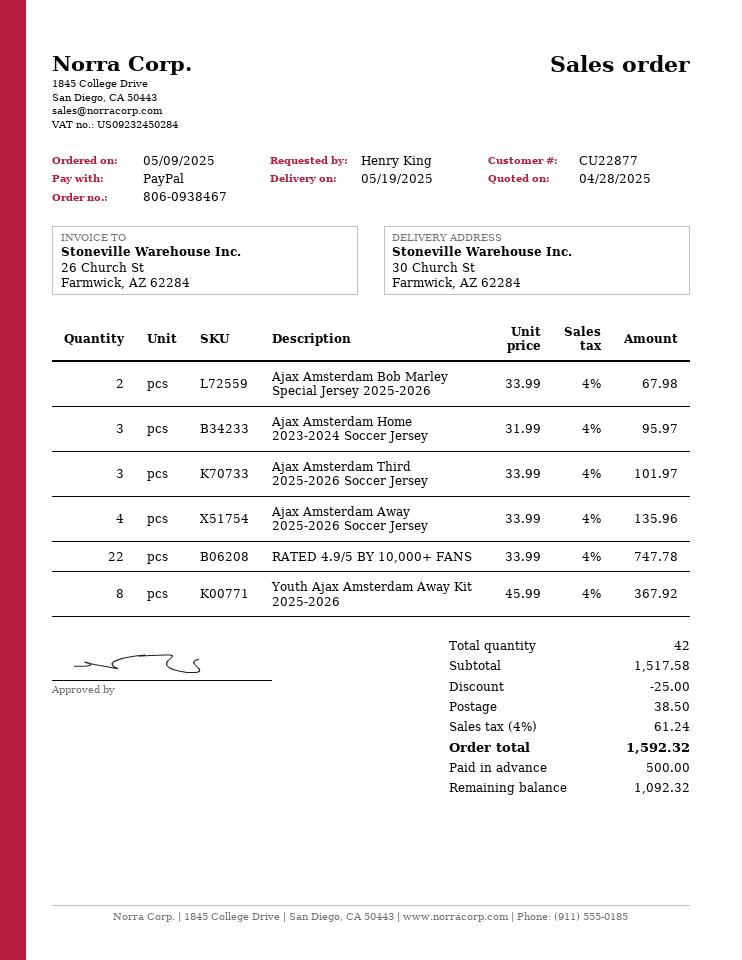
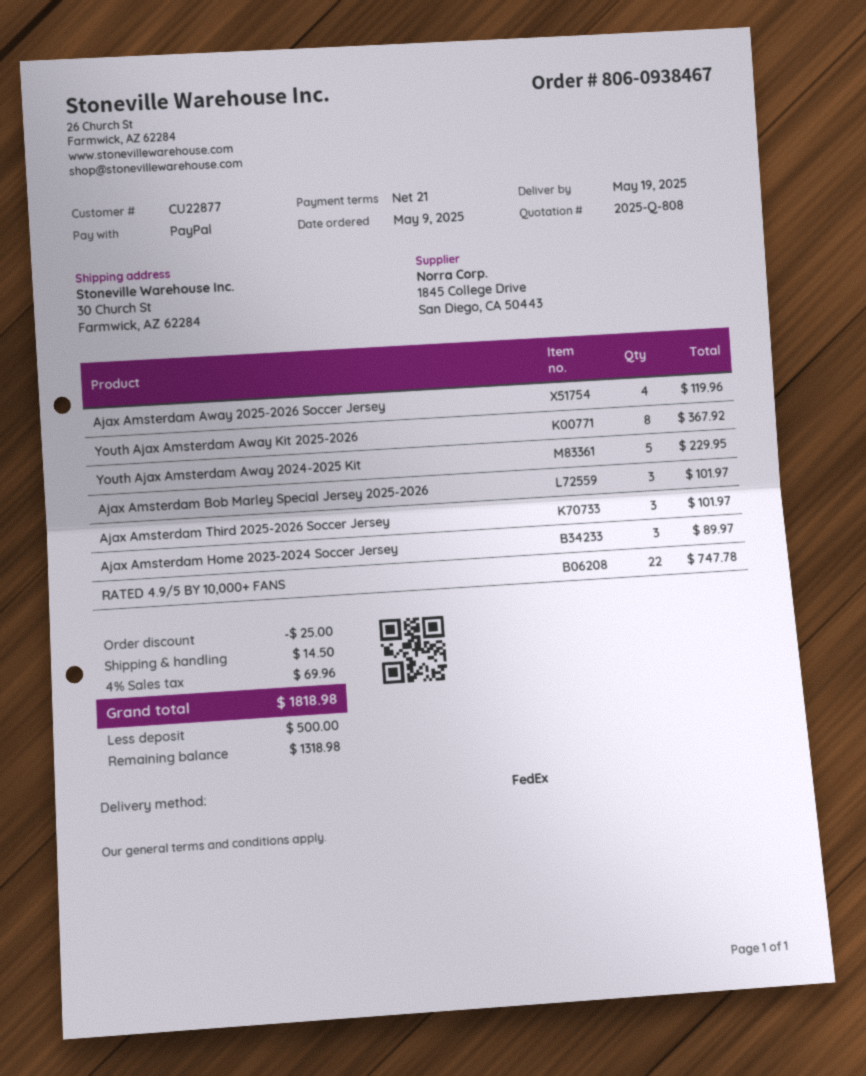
Ajax Amsterdam Bob Marley Special Jersey 2025-2026: 2 for 67.98 -> 3 for 101.97
Ajax Amsterdam Home 2023-2024 Soccer Jersey: 3 for 95.97 -> 3 for 89.97
Ajax Amsterdam Away 2025-2026 Soccer Jersey: 4 for 135.96 -> 4 for 119.96
Youth Ajax Amsterdam Away 2024-2025 Kit: none -> 5 for 229.95
shipping: 38.50 -> 14.50
tax: 4% = 61.24 -> 4% = 69.96
total: 1592.32 -> 1818.98
balance: 1092.32 -> 1318.98

